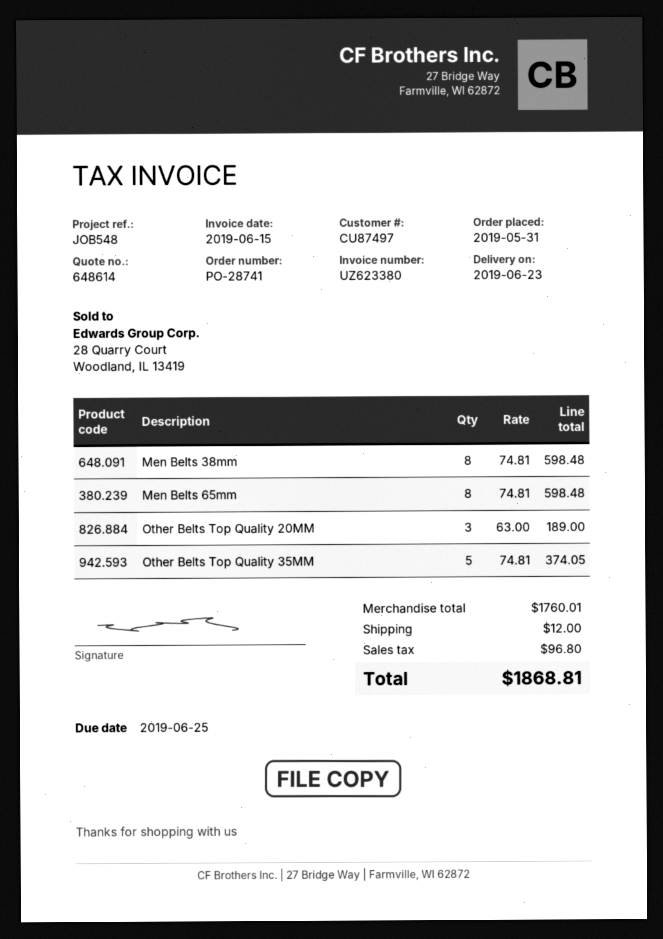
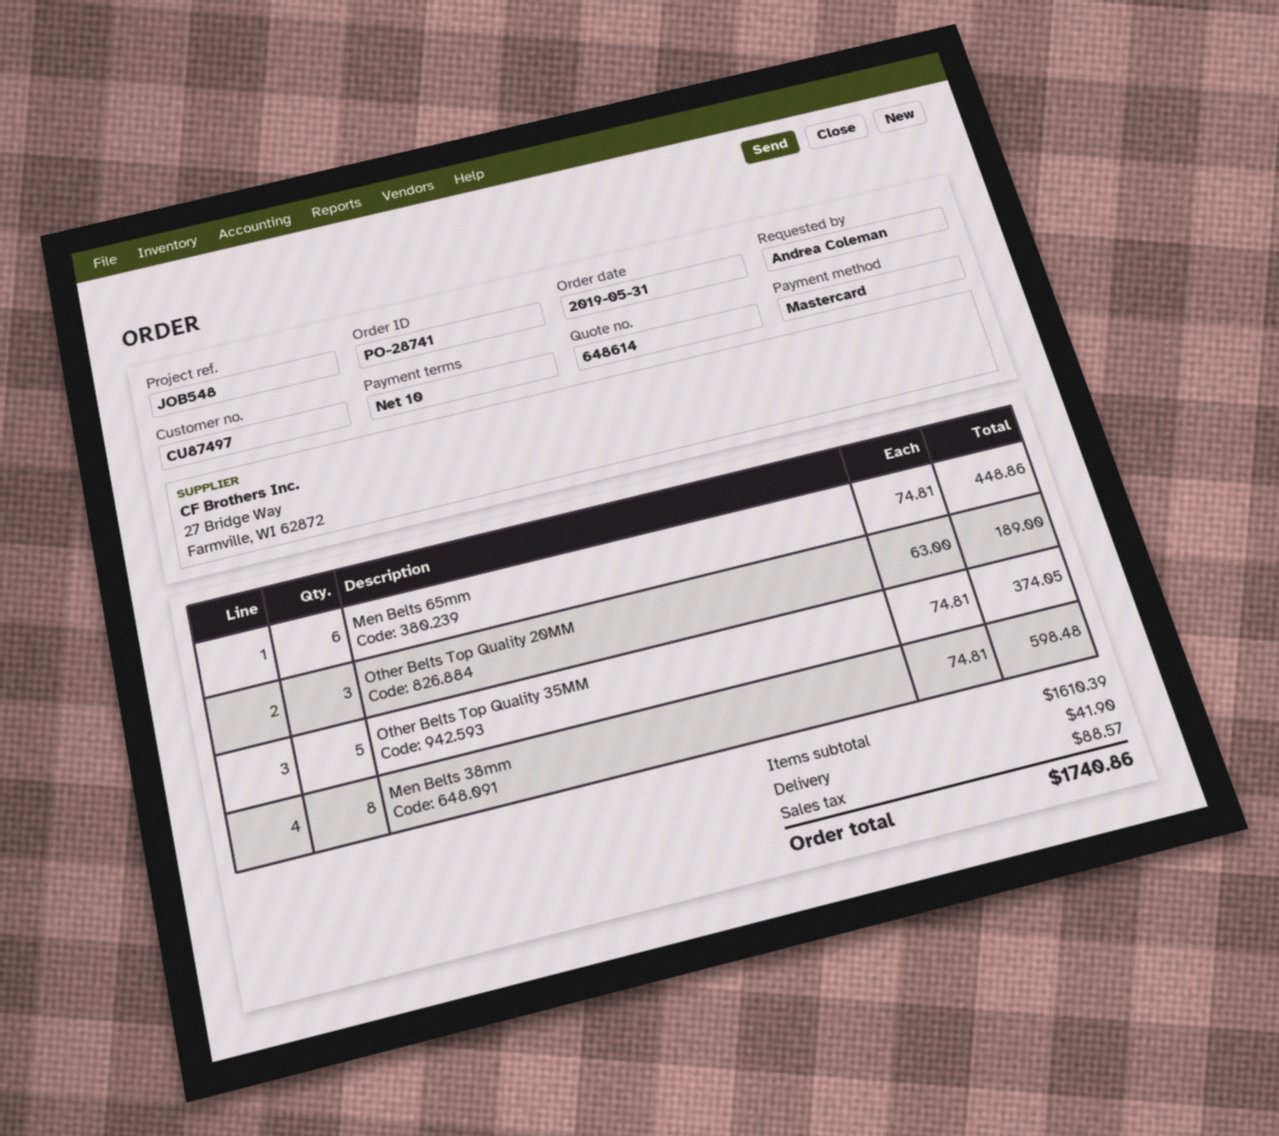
Men Belts 65mm: 8 x 74.81 = 598.48 -> 6 x 74.81 = 448.86
subtotal: 1760.01 -> 1610.39
shipping: 12.00 -> 41.90
tax: 96.80 -> 88.57
total: 1868.81 -> 1740.86

